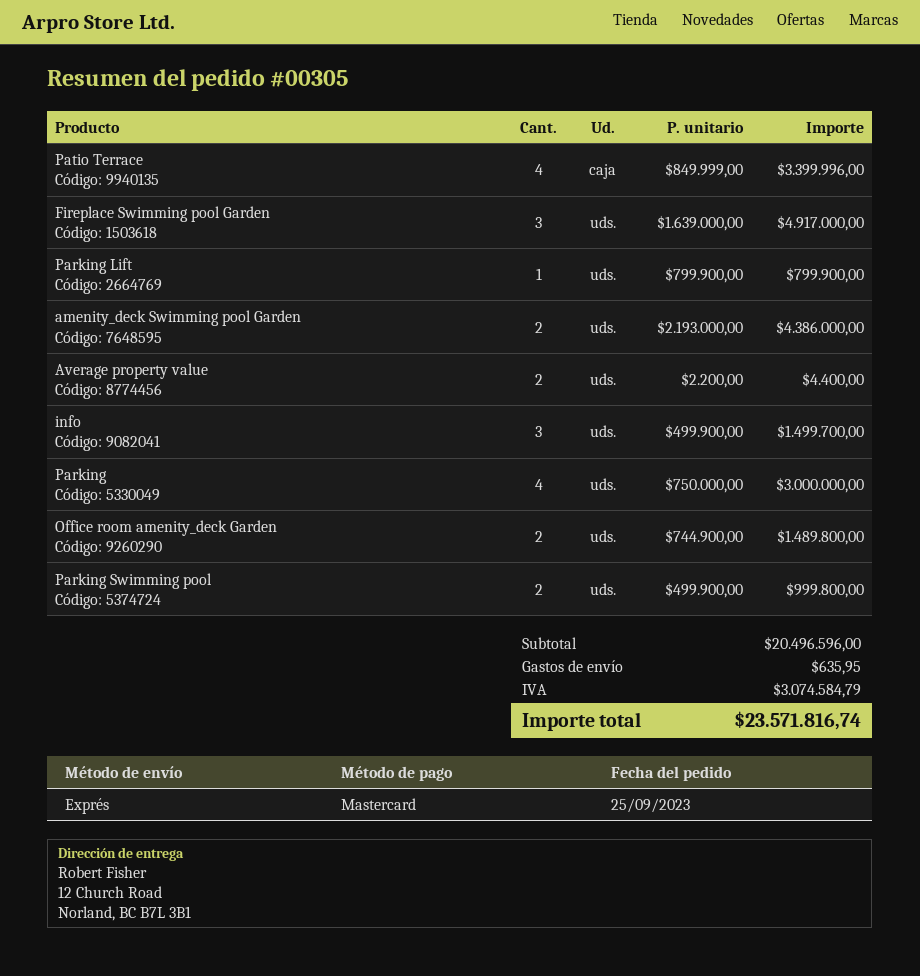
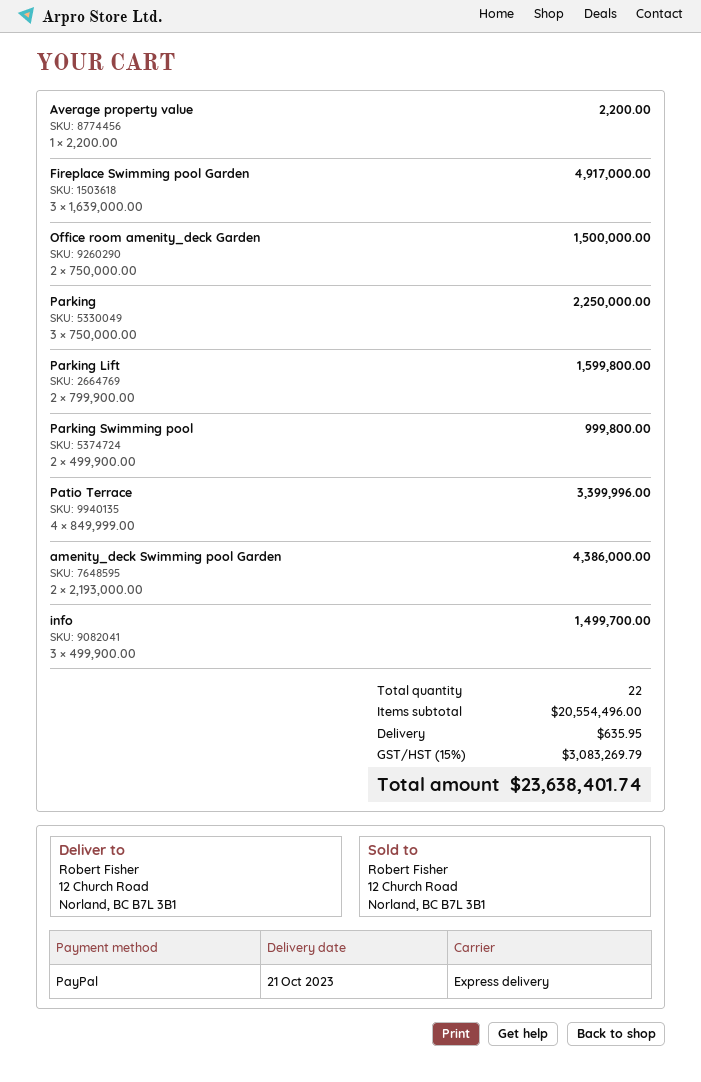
payment method: Mastercard -> PayPal
Parking Lift: 1 x 799900.00 = 799900.00 -> 2 x 799900.00 = 1599800.00
Average property value: 2 x 2200.00 = 4400.00 -> 1 x 2200.00 = 2200.00
Parking: 4 x 750000.00 = 3000000.00 -> 3 x 750000.00 = 2250000.00
Office room amenity_deck Garden: 2 x 744900.00 = 1489800.00 -> 2 x 750000.00 = 1500000.00
subtotal: 20496596.00 -> 20554496.00
tax: 3074584.79 -> 3083269.79
total: 23571816.74 -> 23638401.74

